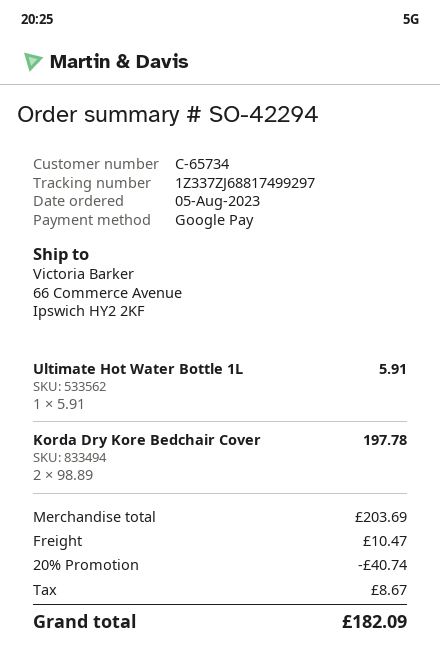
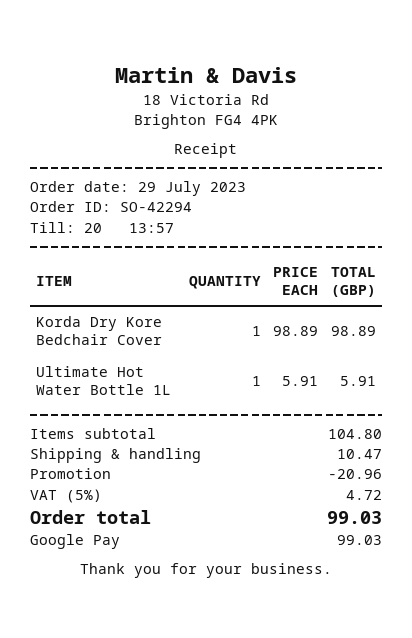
order date: 2023-08-05 -> 2023-07-29
Korda Dry Kore Bedchair Cover: 2 x 98.89 = 197.78 -> 1 x 98.89 = 98.89
subtotal: 203.69 -> 104.80
discount: 40.74 -> 20.96
tax: 8.67 -> 4.72
total: 182.09 -> 99.03

